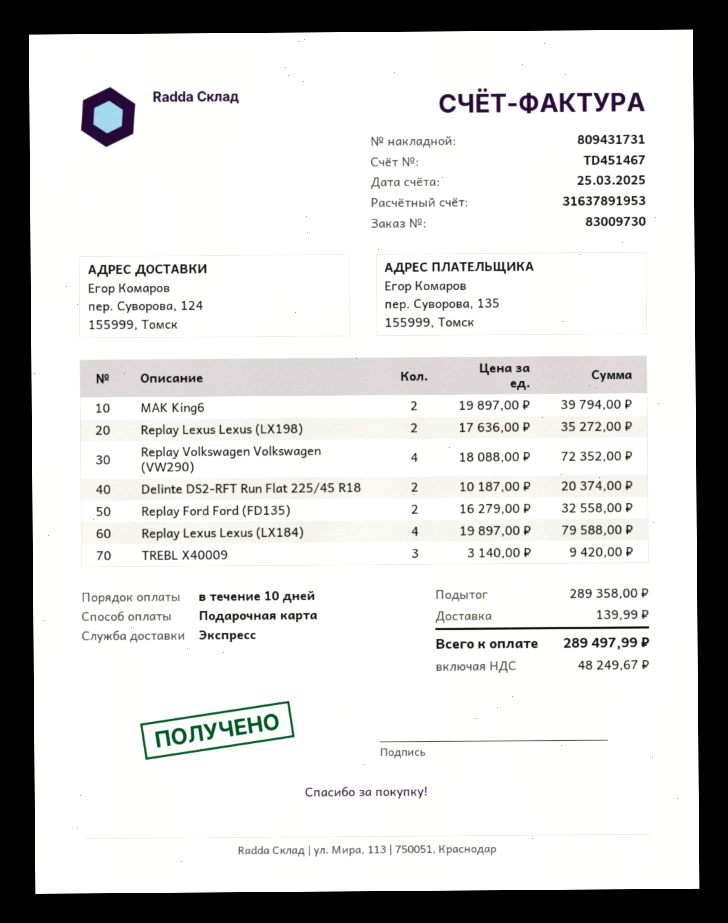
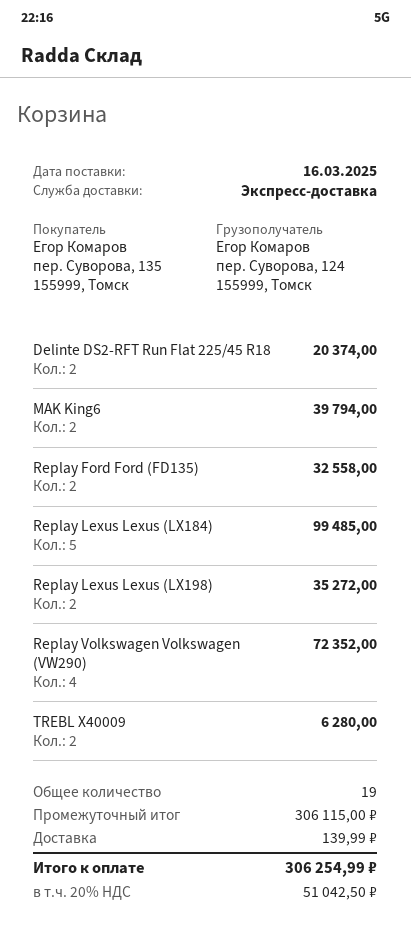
Replay Lexus Lexus (LX184): 4 for 79588.00 -> 5 for 99485.00
TREBL X40009: 3 for 9420.00 -> 2 for 6280.00
subtotal: 289358.00 -> 306115.00
tax: 48249.67 -> 51042.50
total: 289497.99 -> 306254.99

